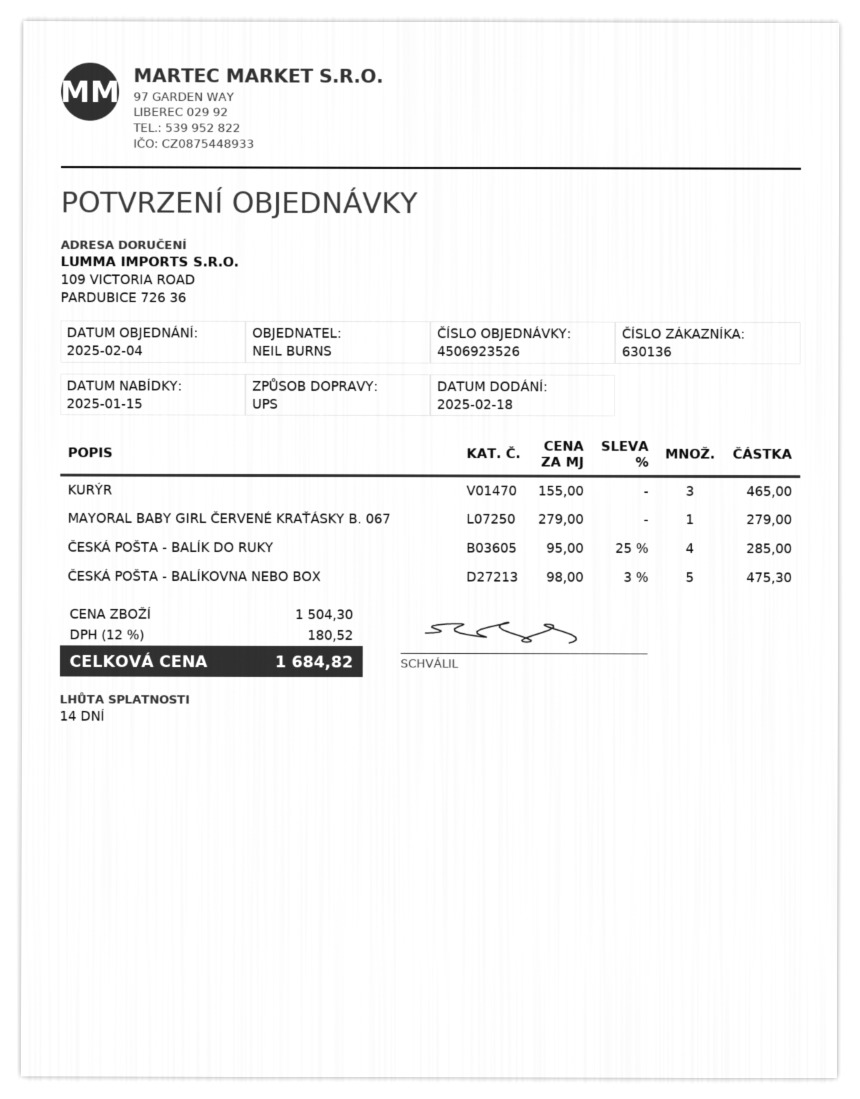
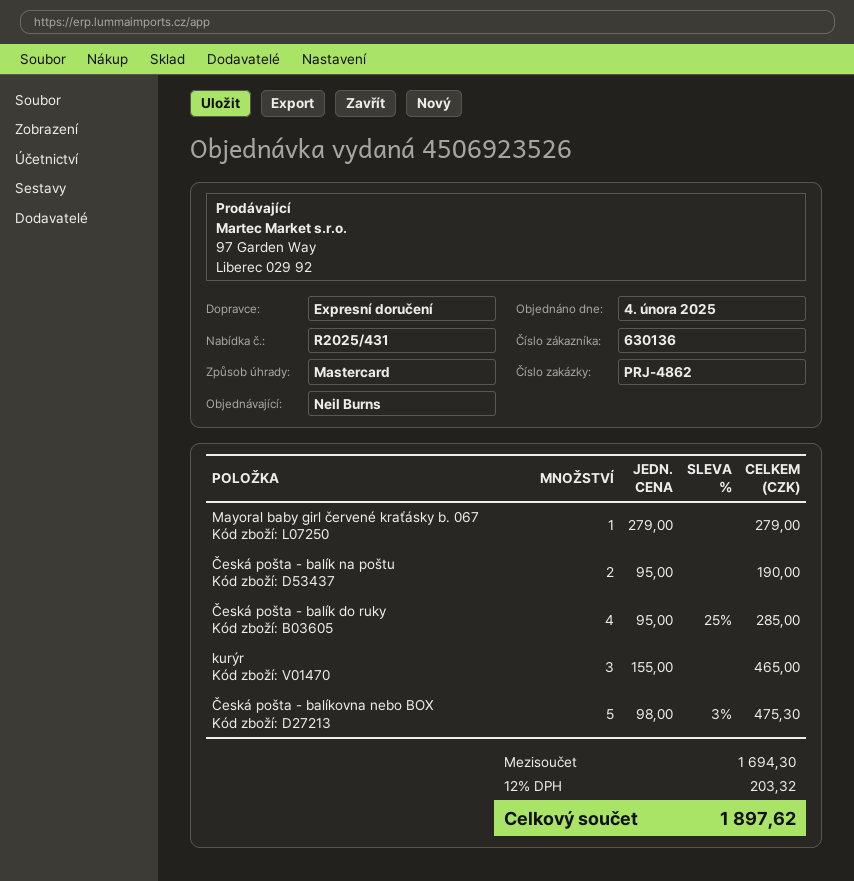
shipping method: UPS -> express
Česká pošta - balík na poštu: none -> 2 x 95.00 = 190.00
subtotal: 1504.30 -> 1694.30
tax: 12% = 180.52 -> 12% = 203.32
total: 1684.82 -> 1897.62

